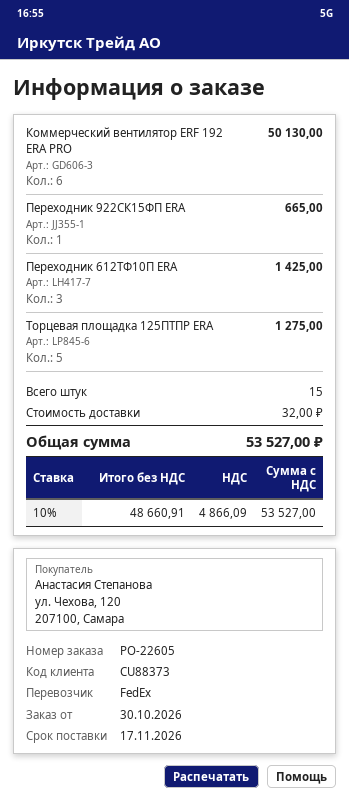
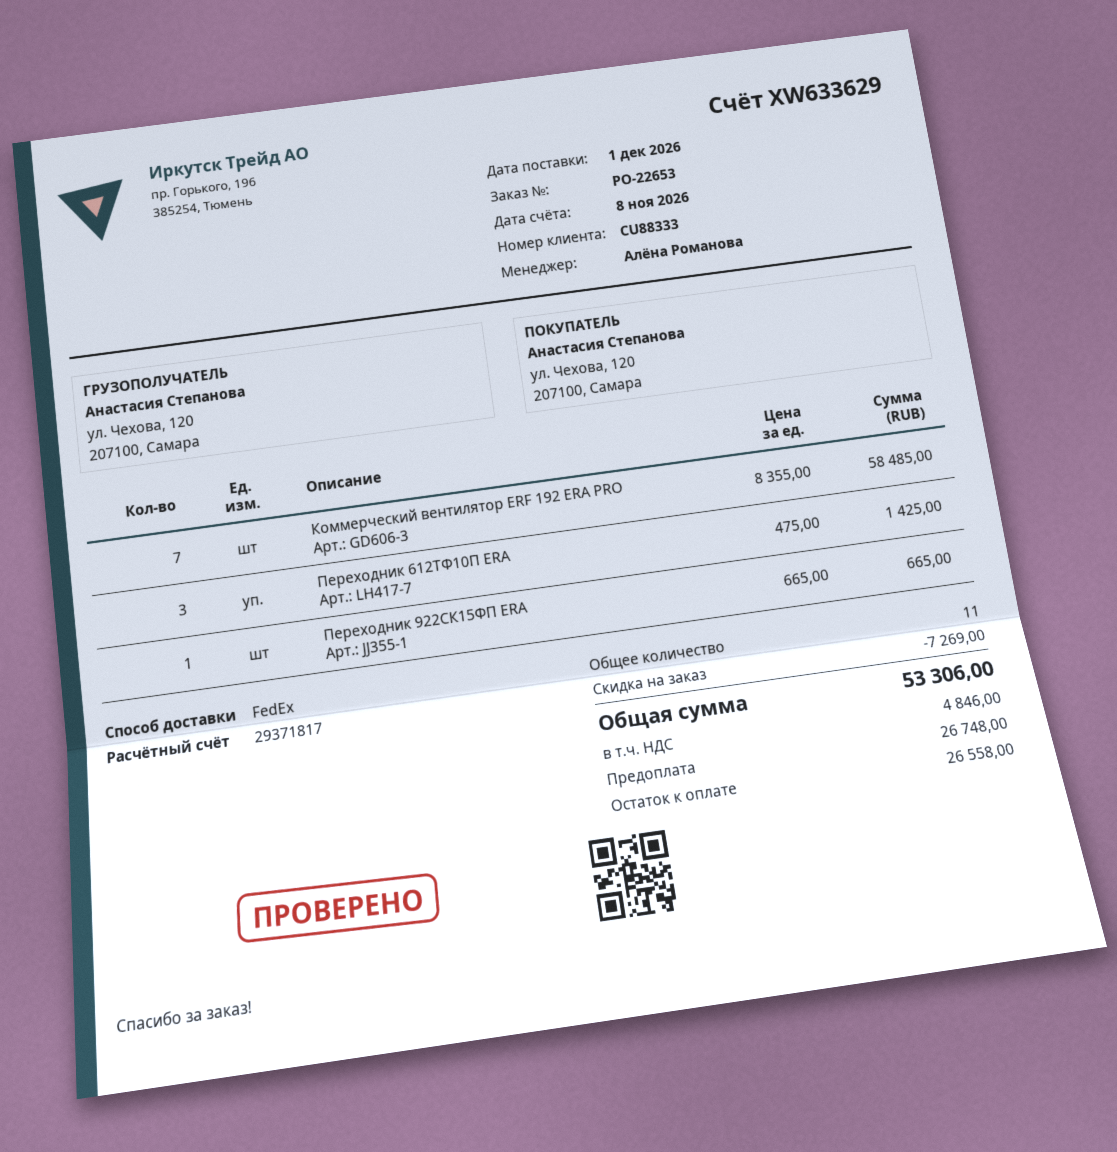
order number: PO-22605 -> PO-22653
delivery date: 2026-11-17 -> 2026-12-01
customer number: CU88373 -> CU88333
Коммерческий вентилятор ERF 192 ERA PRO: 6 for 50130.00 -> 7 for 58485.00
Торцевая площадка 125ПТПР ERA: 5 for 1275.00 -> none
total quantity: 15 -> 11
discount: none -> 7269.00
shipping: 32.00 -> none
tax: 4866.09 -> 4846.00
total: 53527.00 -> 53306.00

